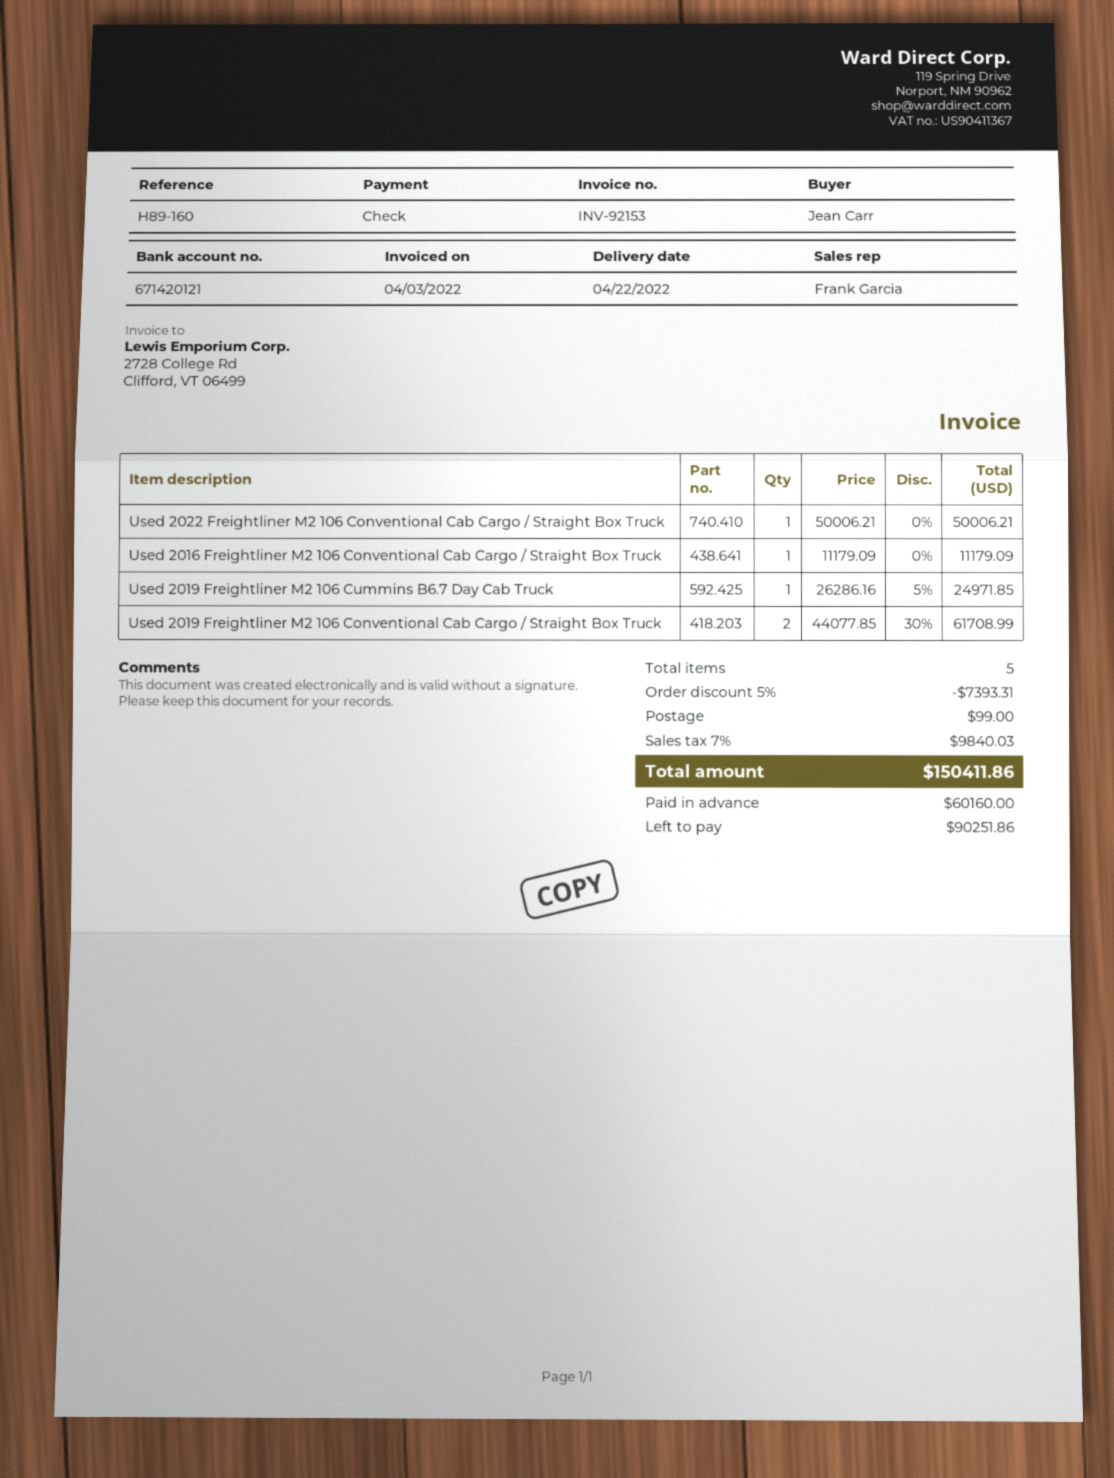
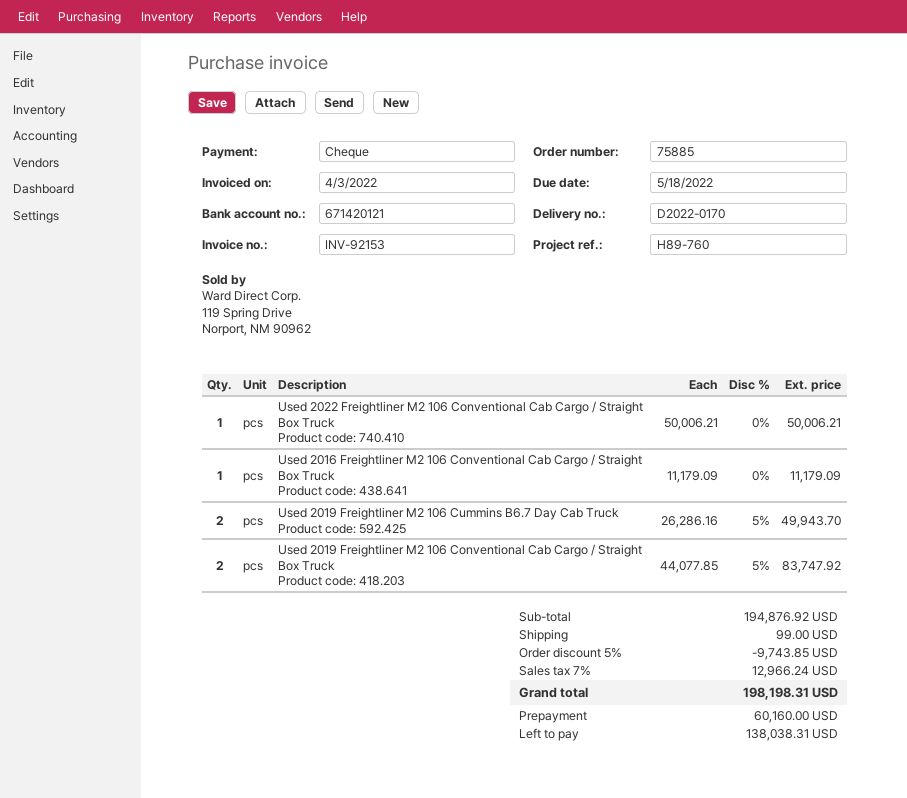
reference: H89-160 -> H89-760
Used 2019 Freightliner M2 106 Cummins B6.7 Day Cab Truck: 1 x 26286.16 - 5% = 24971.85 -> 2 x 26286.16 - 5% = 49943.70
Used 2019 Freightliner M2 106 Conventional Cab Cargo / Straight Box Truck: 2 x 44077.85 - 30% = 61708.99 -> 2 x 44077.85 - 5% = 83747.92
discount: 5% = 7393.31 -> 5% = 9743.85
tax: 7% = 9840.03 -> 7% = 12966.24
total: 150411.86 -> 198198.31
balance: 90251.86 -> 138038.31

